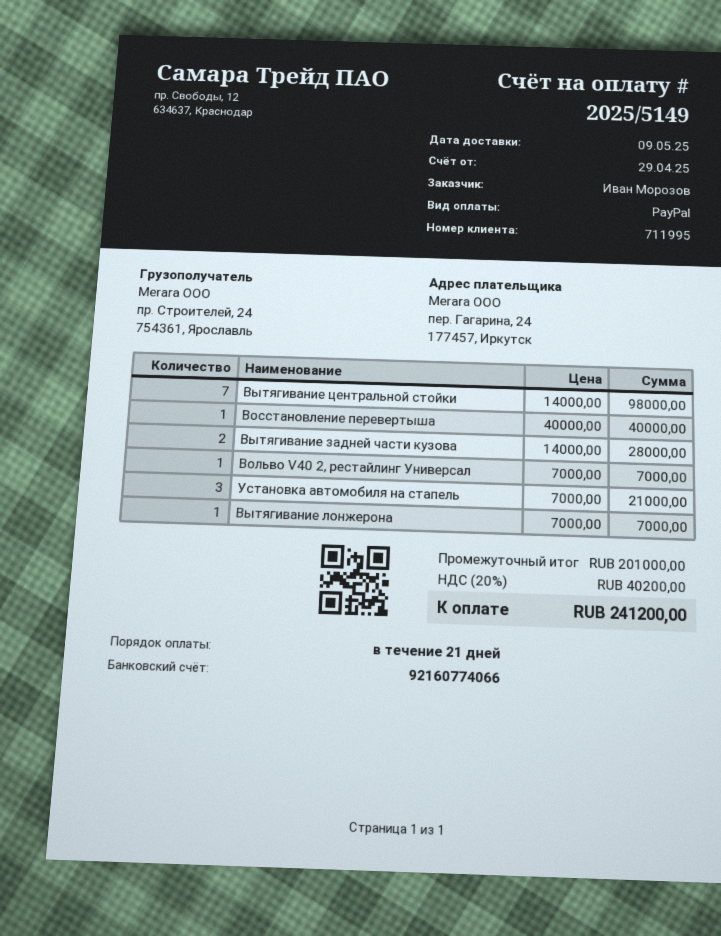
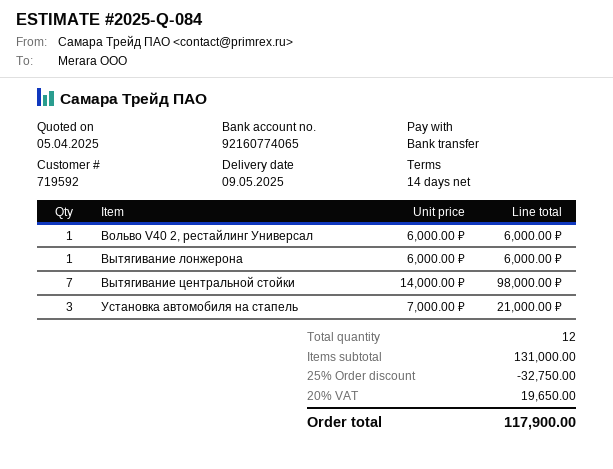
payment terms: 21 days -> 14 days
customer number: 711995 -> 719592
payment method: PayPal -> bank transfer
bank account: 92160774066 -> 92160774065
Восстановление перевертыша: 1 x 40000.00 = 40000.00 -> none
Вытягивание задней части кузова: 2 x 14000.00 = 28000.00 -> none
Вольво V40 2, рестайлинг Универсал: 1 x 7000.00 = 7000.00 -> 1 x 6000.00 = 6000.00
Вытягивание лонжерона: 1 x 7000.00 = 7000.00 -> 1 x 6000.00 = 6000.00
subtotal: 201000.00 -> 131000.00
discount: none -> 25% = 32750.00
tax: 20% = 40200.00 -> 20% = 19650.00
total: 241200.00 -> 117900.00

